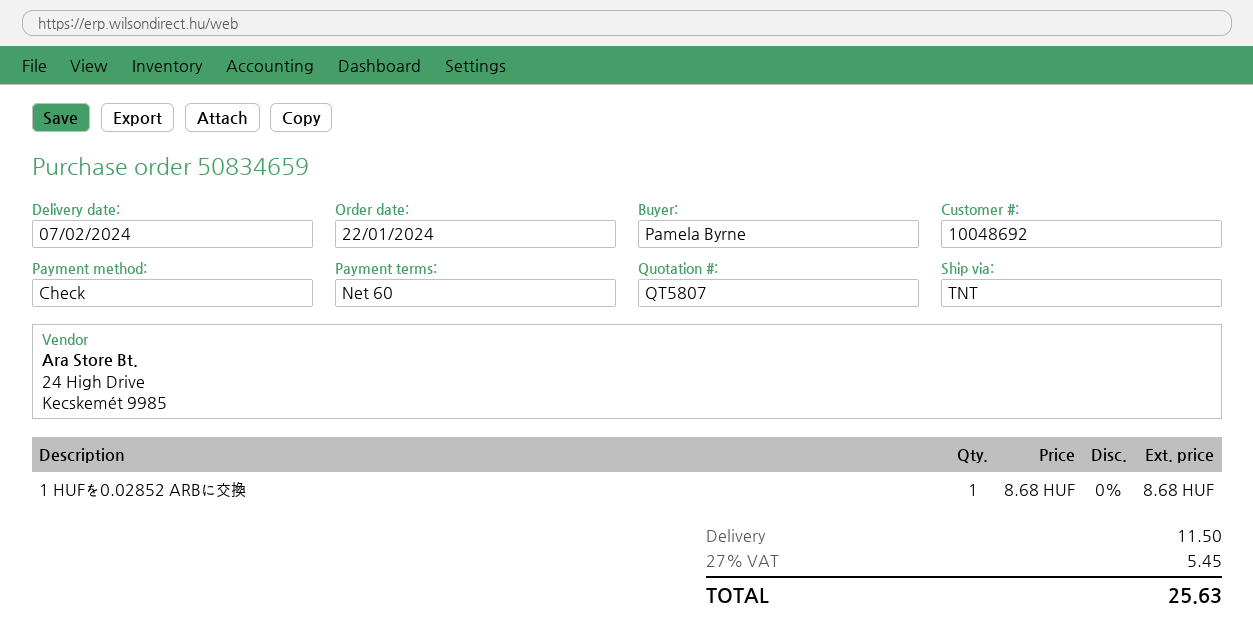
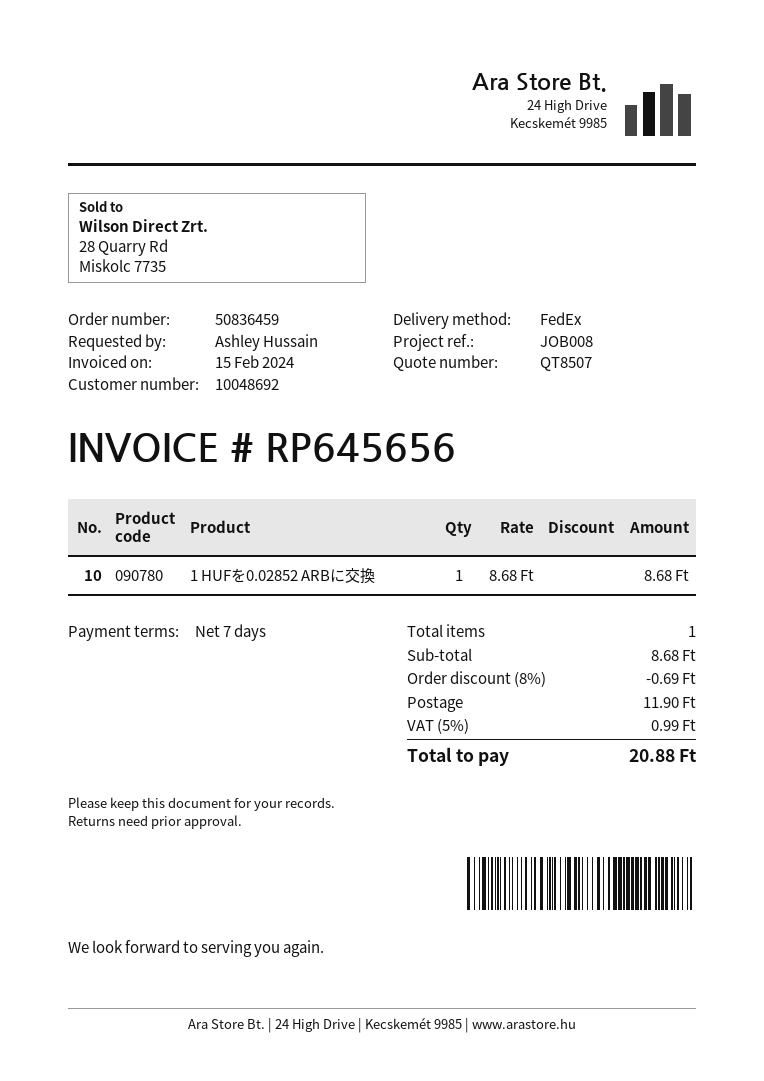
quote number: QT5807 -> QT8507
order number: 50834659 -> 50836459
payment terms: 60 days -> 7 days
ordered by: Pamela Byrne -> Ashley Hussain
shipping method: TNT -> FedEx
discount: none -> 8% = 0.69
shipping: 11.50 -> 11.90
tax: 27% = 5.45 -> 5% = 0.99
total: 25.63 -> 20.88

